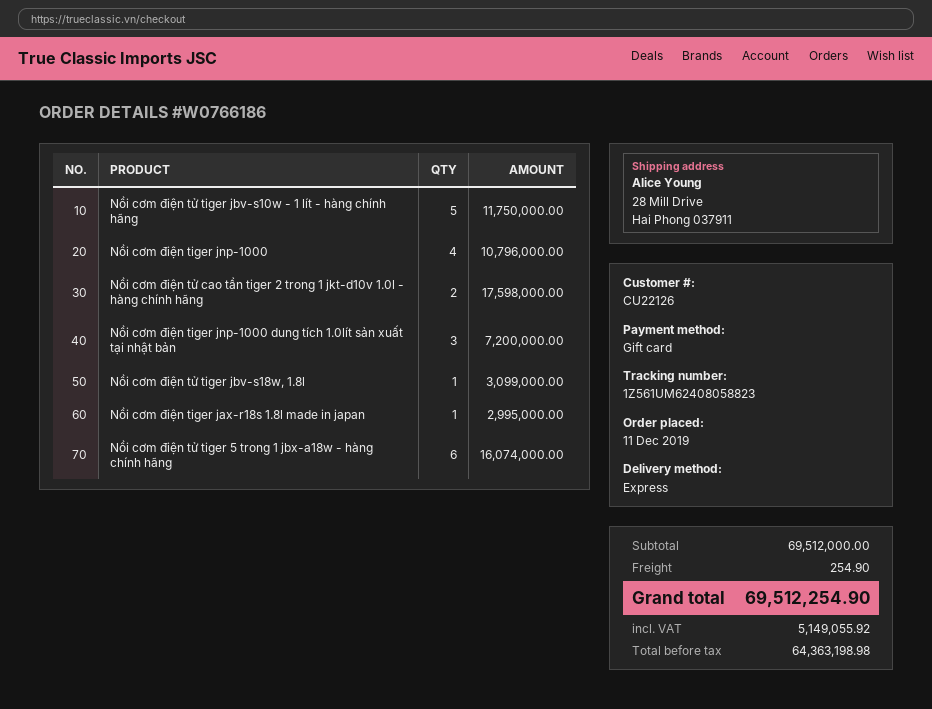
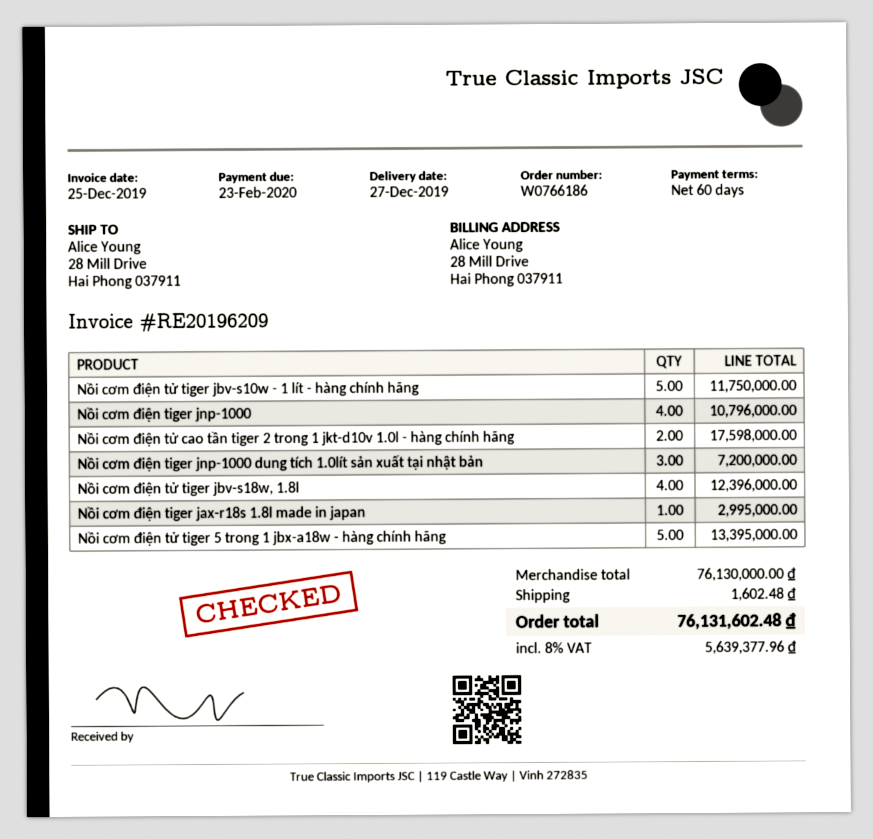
Nồi cơm điện tử tiger jbv-s18w, 1.8l: 1 for 3099000.00 -> 4 for 12396000.00
Nồi cơm điện tử tiger 5 trong 1 jbx-a18w - hàng chính hãng: 6 for 16074000.00 -> 5 for 13395000.00
subtotal: 69512000.00 -> 76130000.00
shipping: 254.90 -> 1602.48
tax: 5149055.92 -> 5639377.96
total: 69512254.90 -> 76131602.48

